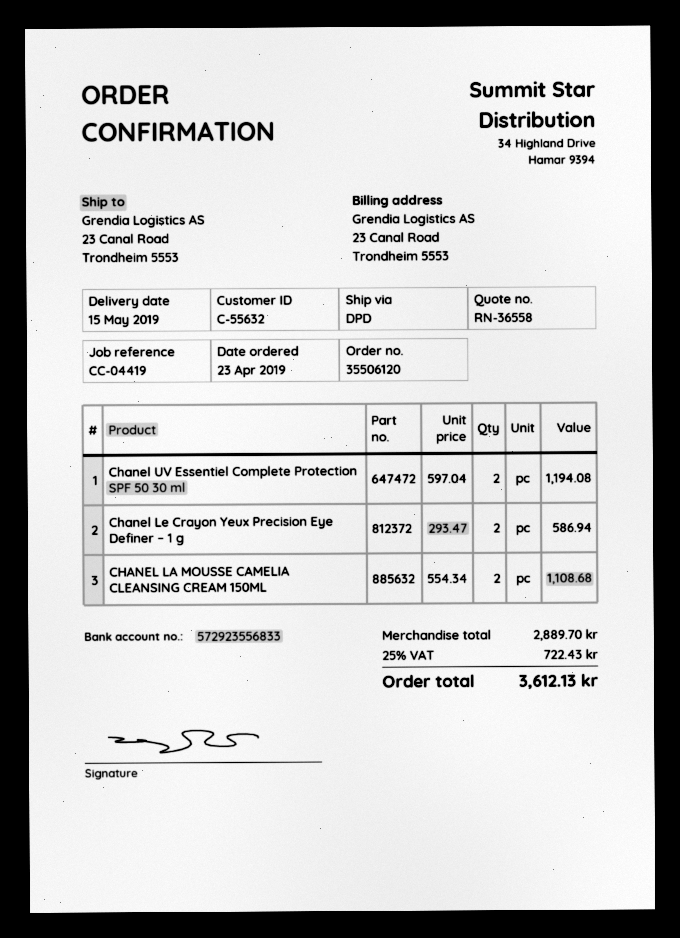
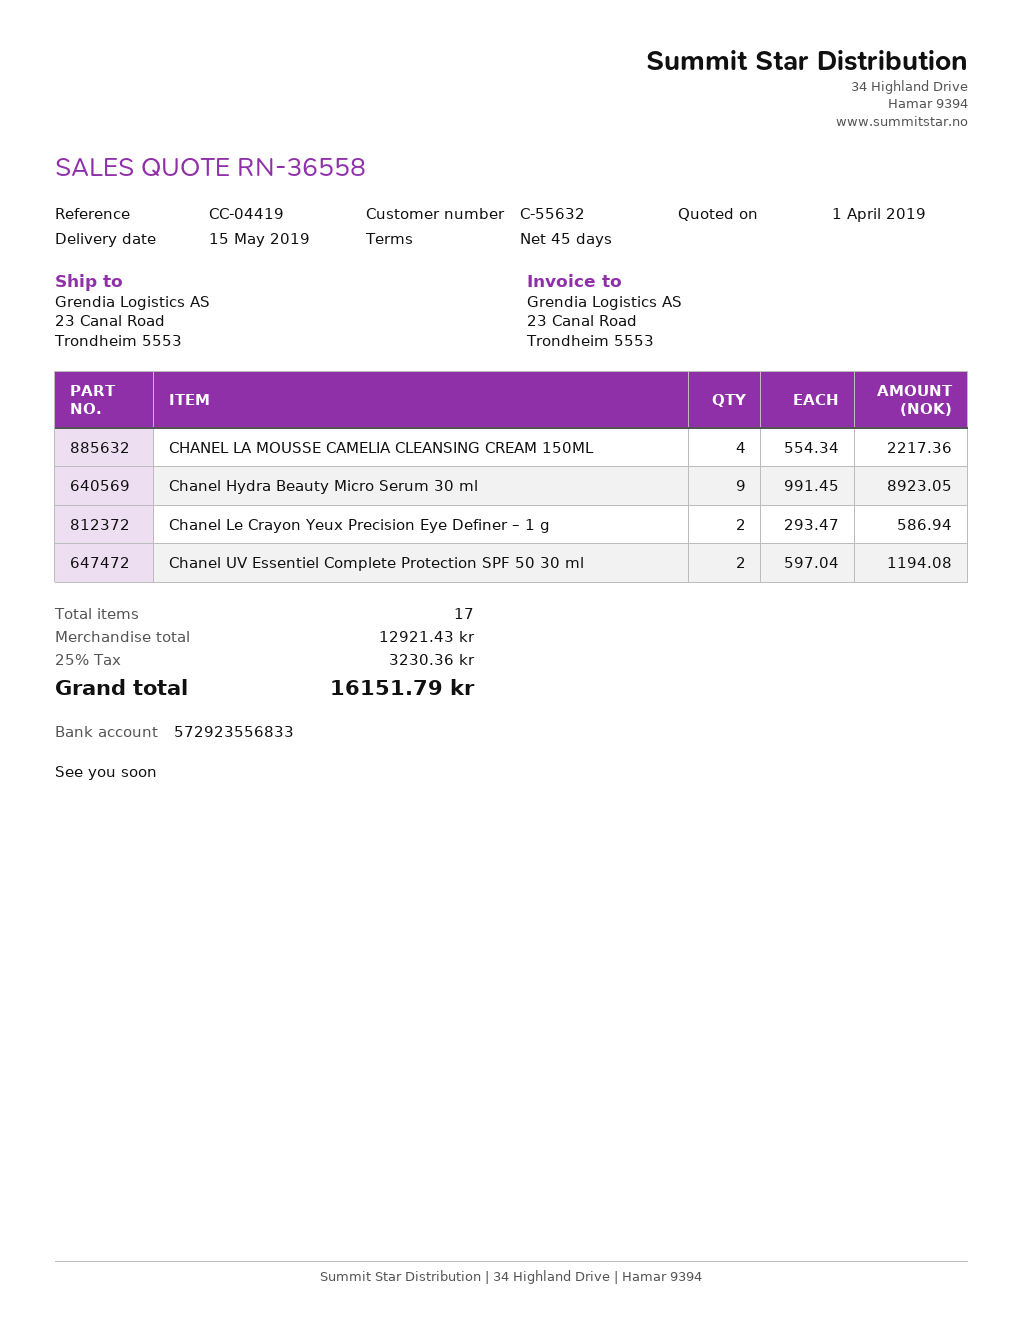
CHANEL LA MOUSSE CAMELIA CLEANSING CREAM 150ML: 2 x 554.34 = 1108.68 -> 4 x 554.34 = 2217.36
Chanel Hydra Beauty Micro Serum 30 ml: none -> 9 x 991.45 = 8923.05
subtotal: 2889.70 -> 12921.43
tax: 25% = 722.43 -> 25% = 3230.36
total: 3612.13 -> 16151.79

